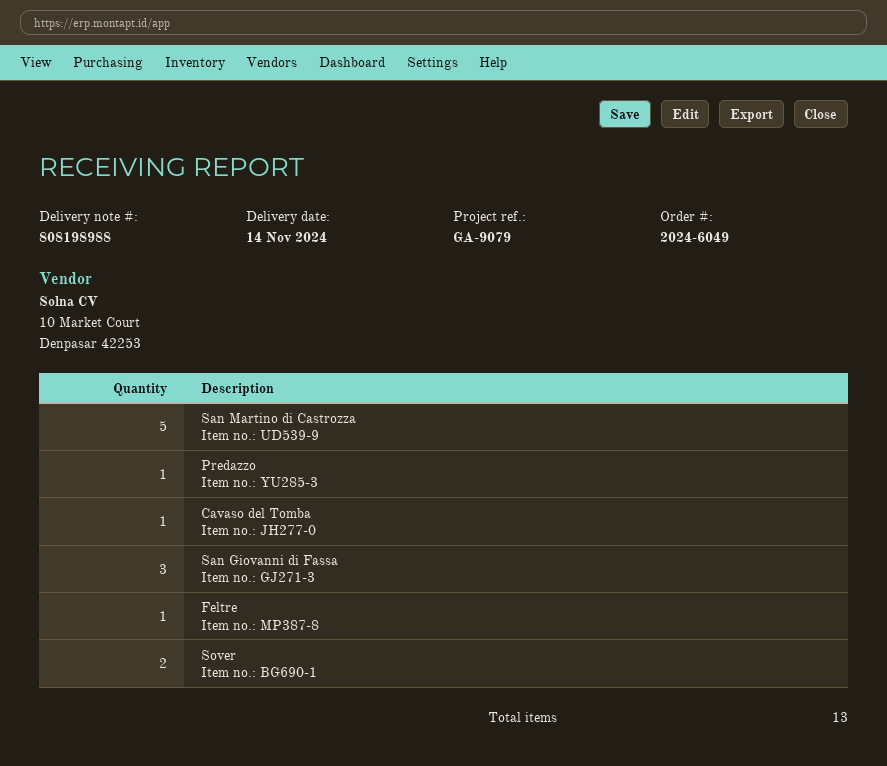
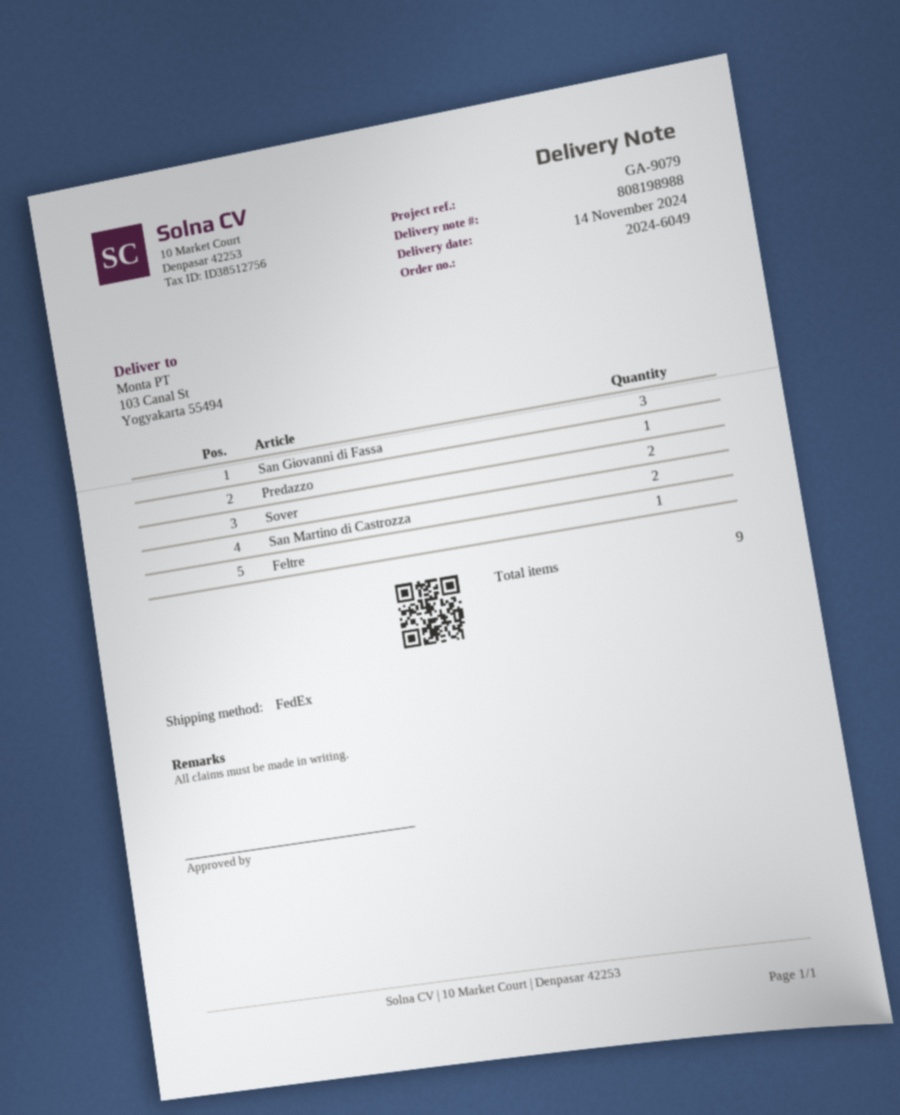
San Martino di Castrozza: 5 -> 2
Cavaso del Tomba: 1 -> none
total quantity: 13 -> 9

